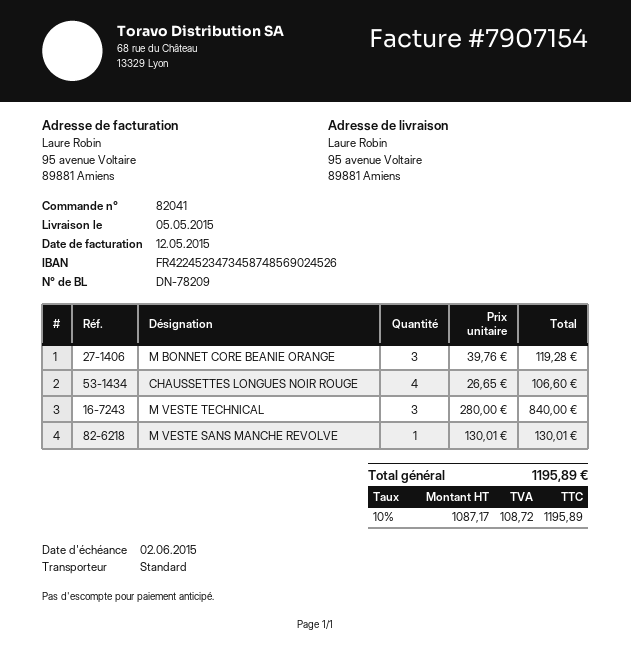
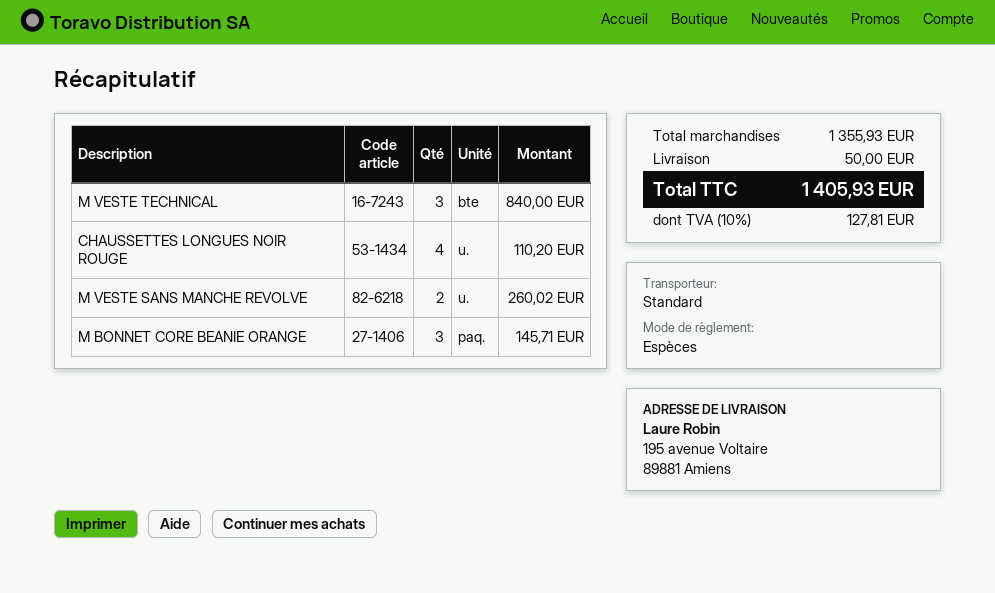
ship to: 95 avenue Voltaire, 89881 Amiens -> 195 avenue Voltaire, 89881 Amiens
M BONNET CORE BEANIE ORANGE: 3 for 119.28 -> 3 for 145.71
CHAUSSETTES LONGUES NOIR ROUGE: 4 for 106.60 -> 4 for 110.20
M VESTE SANS MANCHE REVOLVE: 1 for 130.01 -> 2 for 260.02
shipping: none -> 50.00
tax: 10% = 108.72 -> 10% = 127.81
total: 1195.89 -> 1405.93

